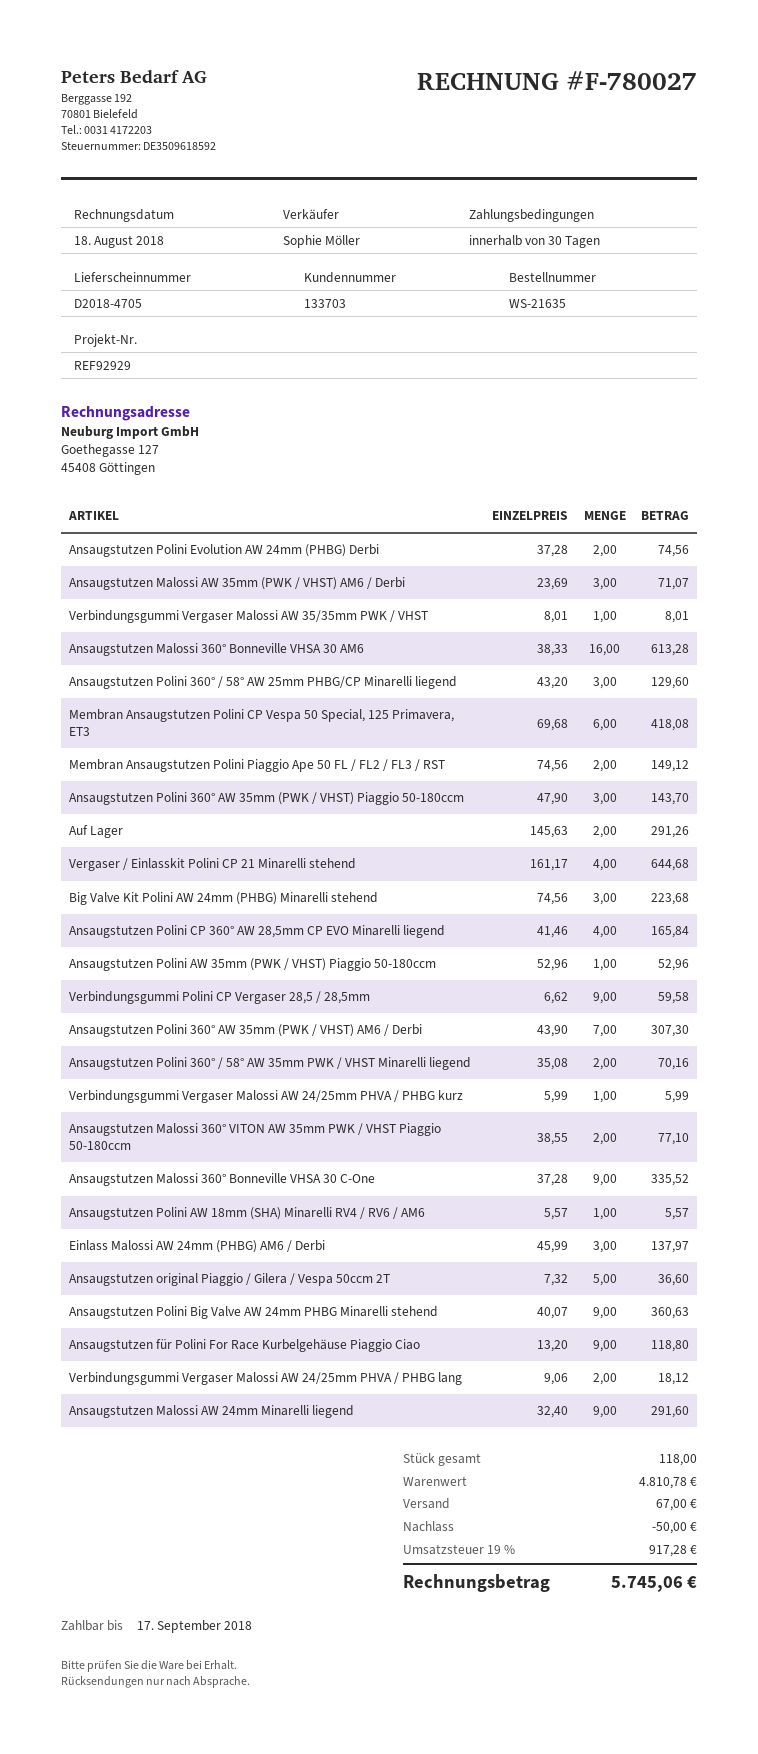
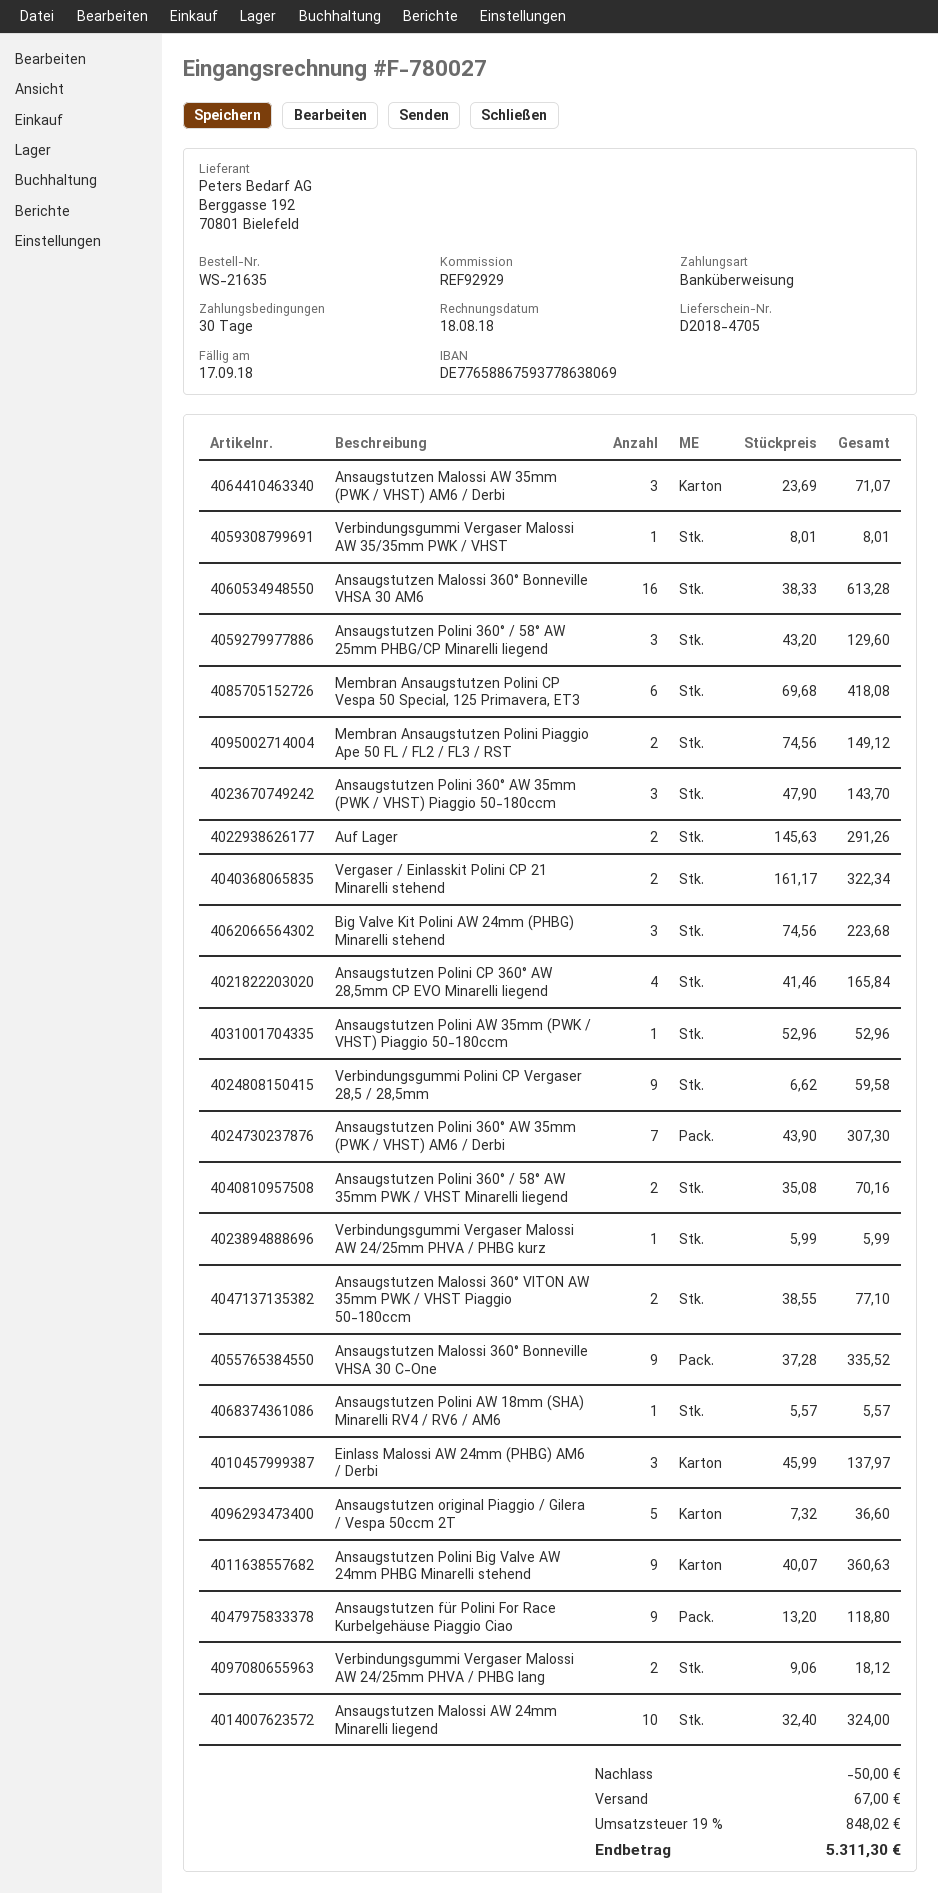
Ansaugstutzen Polini Evolution AW 24mm (PHBG) Derbi: 2 x 37.28 = 74.56 -> none
Vergaser / Einlasskit Polini CP 21 Minarelli stehend: 4 x 161.17 = 644.68 -> 2 x 161.17 = 322.34
Ansaugstutzen Malossi AW 24mm Minarelli liegend: 9 x 32.40 = 291.60 -> 10 x 32.40 = 324.00
tax: 19% = 917.28 -> 19% = 848.02
total: 5745.06 -> 5311.30

